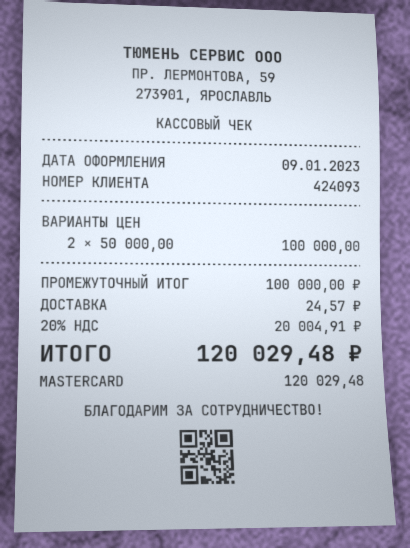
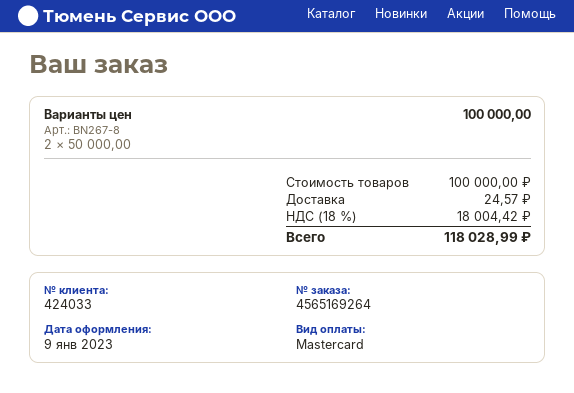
customer number: 424093 -> 424033
tax: 20% = 20004.91 -> 18% = 18004.42
total: 120029.48 -> 118028.99

